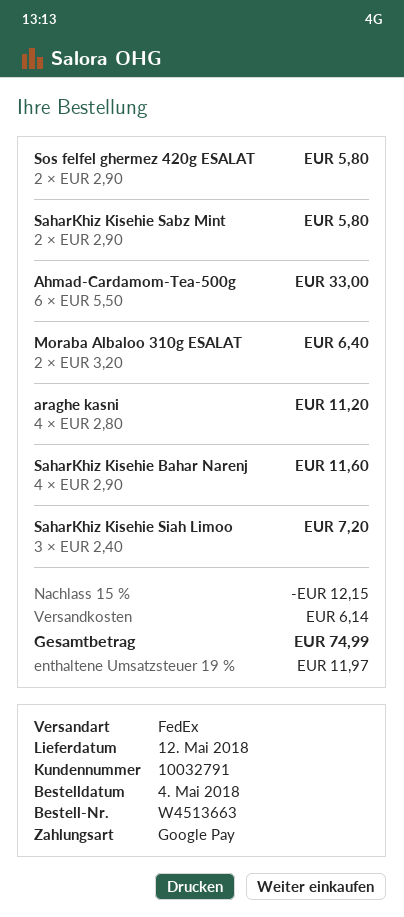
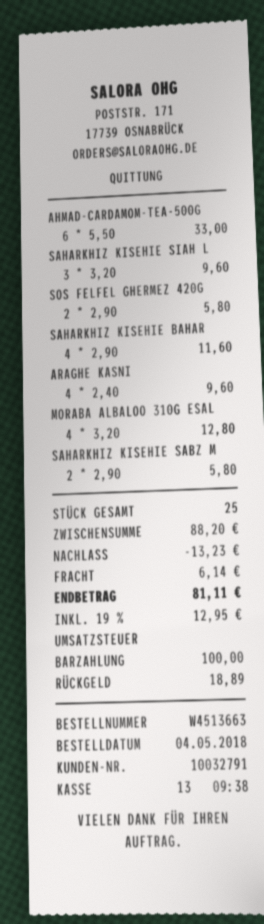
payment method: Google Pay -> cash
Moraba Albaloo 310g ESALAT: 2 x 3.20 = 6.40 -> 4 x 3.20 = 12.80
araghe kasni: 4 x 2.80 = 11.20 -> 4 x 2.40 = 9.60
SaharKhiz Kisehie Siah Limoo: 3 x 2.40 = 7.20 -> 3 x 3.20 = 9.60
discount: 12.15 -> 13.23
tax: 19% = 11.97 -> 19% = 12.95
total: 74.99 -> 81.11

